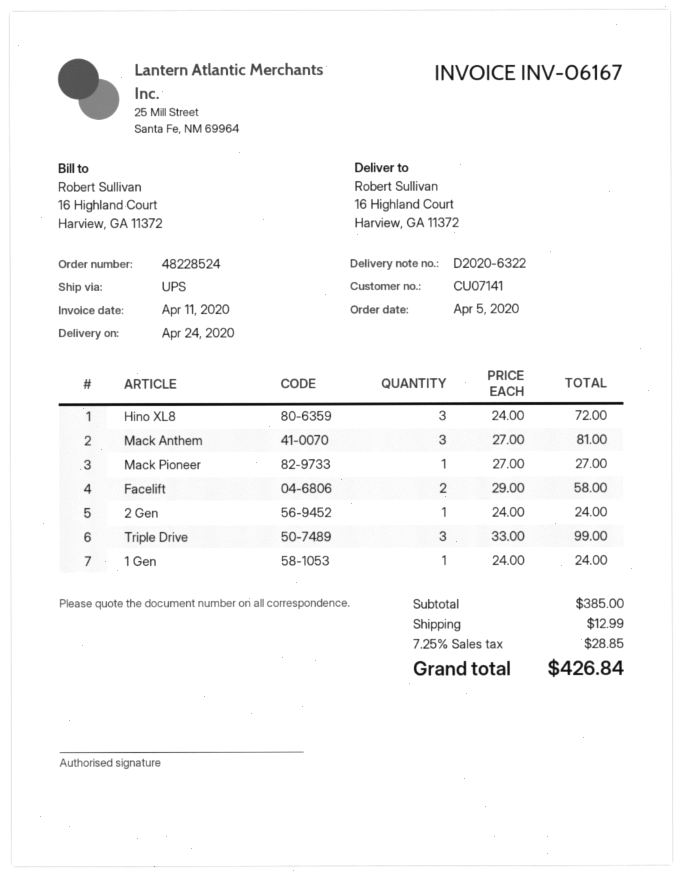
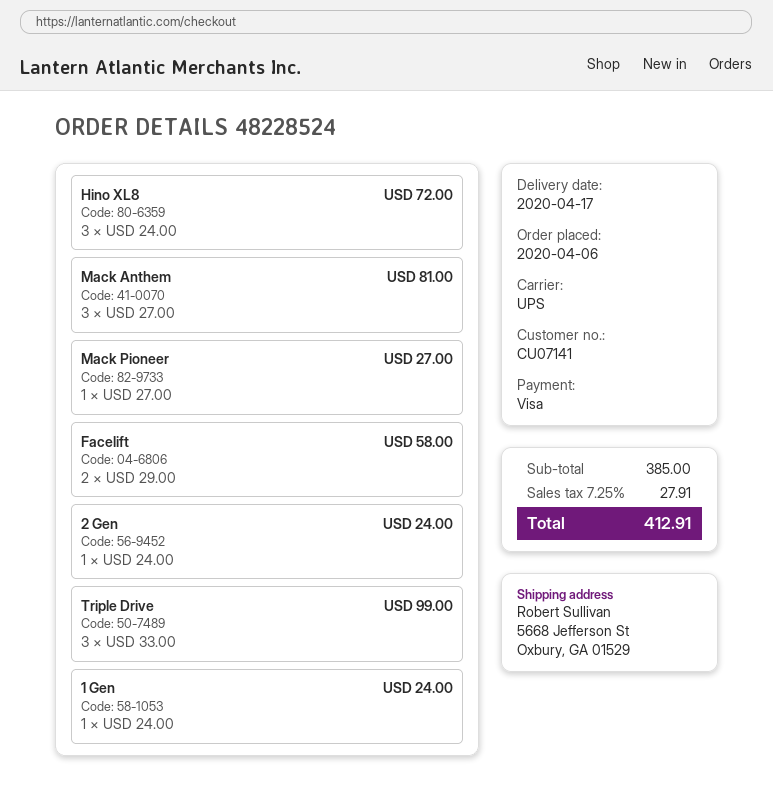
order date: 2020-04-05 -> 2020-04-06
delivery date: 2020-04-24 -> 2020-04-17
ship to: 16 Highland Court, Harview, GA 11372 -> 5668 Jefferson St, Oxbury, GA 01529
shipping: 12.99 -> none
tax: 7.25% = 28.85 -> 7.25% = 27.91
total: 426.84 -> 412.91

